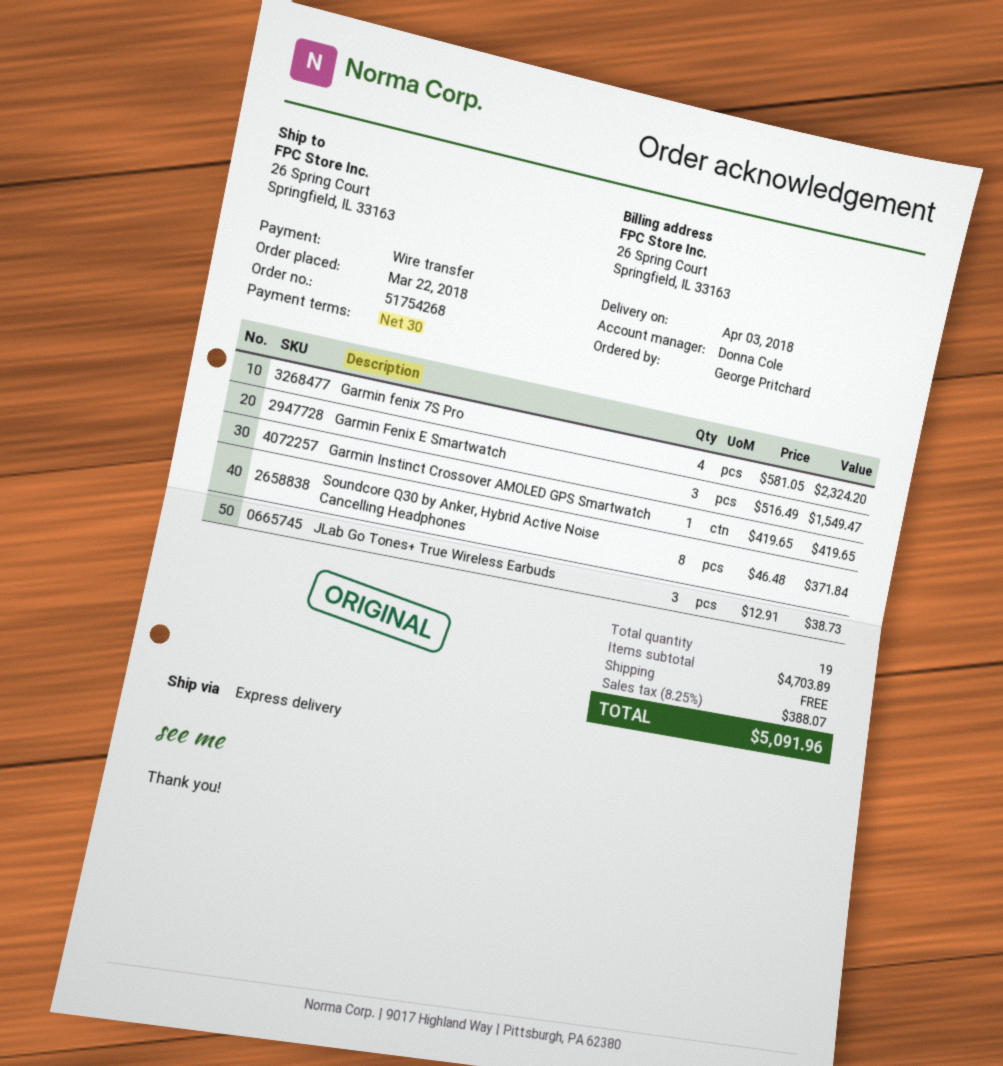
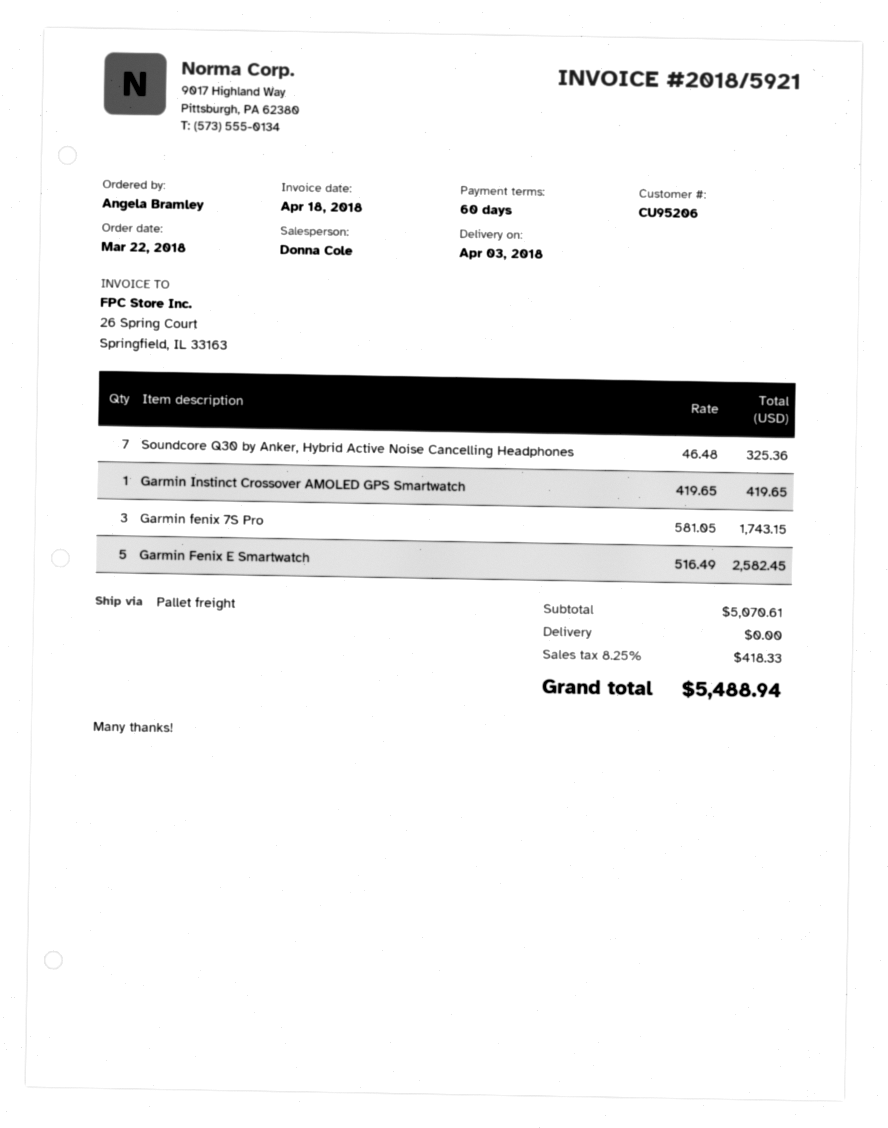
payment terms: 30 days -> 60 days
ordered by: George Pritchard -> Angela Bramley
shipping method: express -> pallet freight
Garmin fenix 7S Pro: 4 x 581.05 = 2324.20 -> 3 x 581.05 = 1743.15
Garmin Fenix E Smartwatch: 3 x 516.49 = 1549.47 -> 5 x 516.49 = 2582.45
Soundcore Q30 by Anker, Hybrid Active Noise Cancelling Headphones: 8 x 46.48 = 371.84 -> 7 x 46.48 = 325.36
JLab Go Tones+ True Wireless Earbuds: 3 x 12.91 = 38.73 -> none
subtotal: 4703.89 -> 5070.61
tax: 8.25% = 388.07 -> 8.25% = 418.33
total: 5091.96 -> 5488.94

